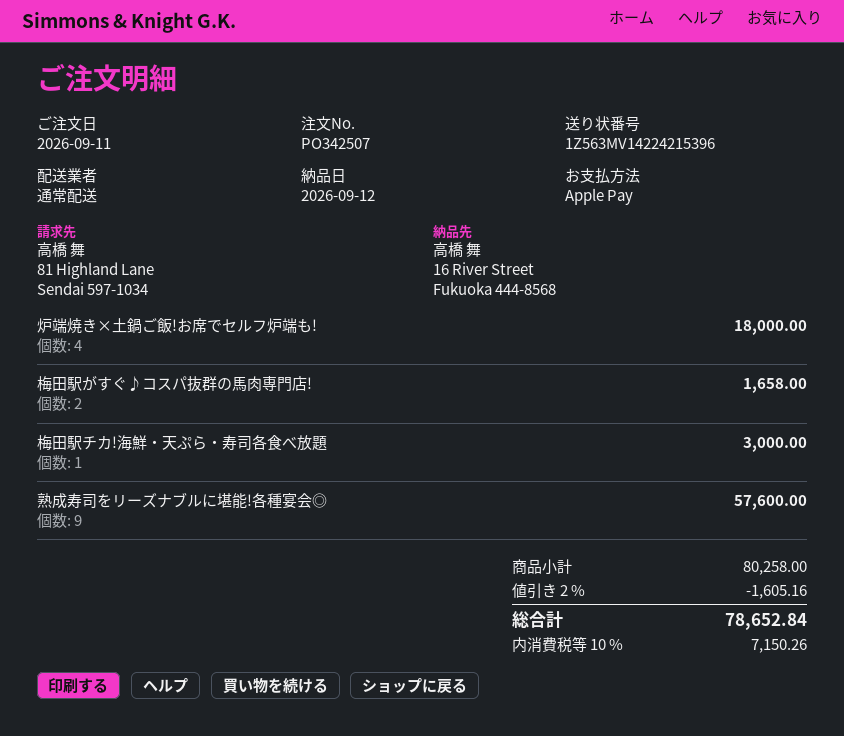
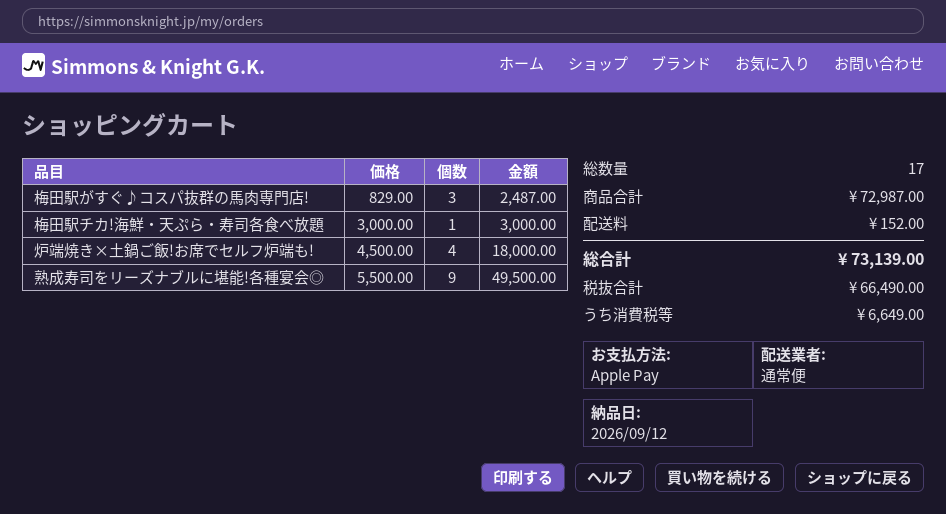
梅田駅がすぐ♪コスパ抜群の馬肉専門店!: 2 for 1658.00 -> 3 for 2487.00
熟成寿司をリーズナブルに堪能!各種宴会◎: 9 for 57600.00 -> 9 for 49500.00
subtotal: 80258.00 -> 72987.00
discount: 2% = 1605.16 -> none
shipping: none -> 152.00
tax: 7150.26 -> 6649.00
total: 78652.84 -> 73139.00

